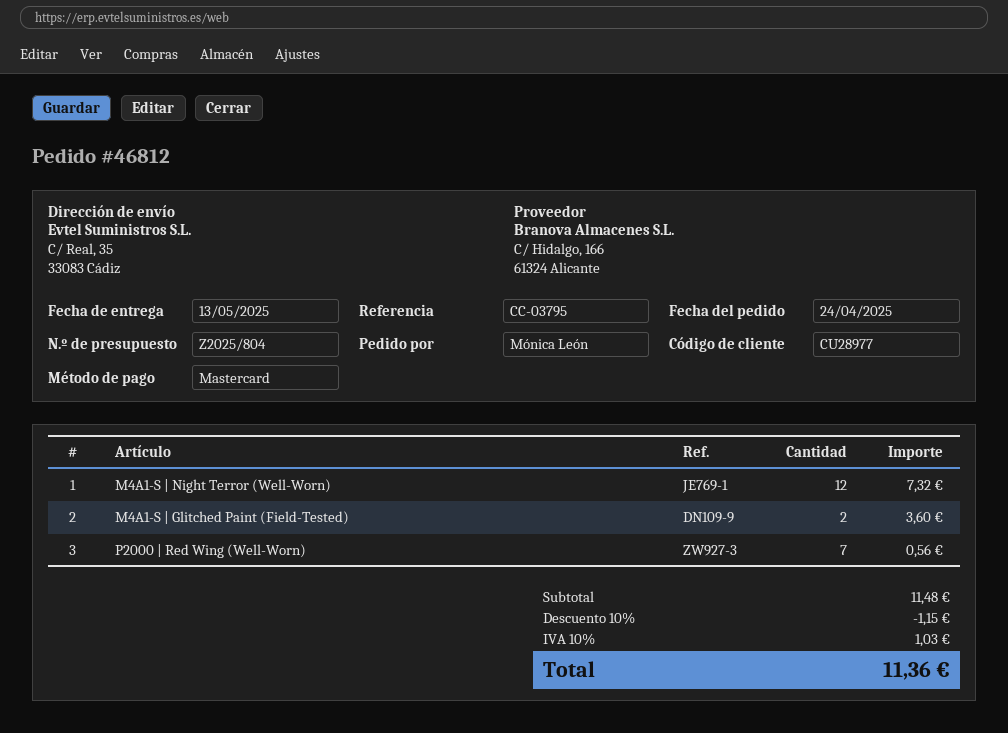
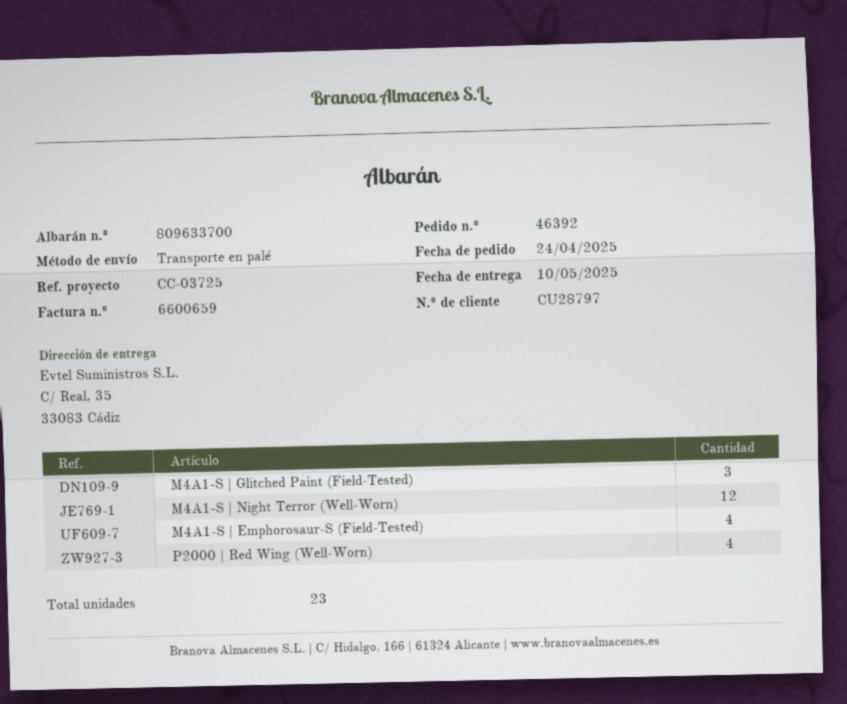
order number: 46812 -> 46392
delivery date: 2025-05-13 -> 2025-05-10
customer number: CU28977 -> CU28797
reference: CC-03795 -> CC-03725
M4A1-S | Glitched Paint (Field-Tested): 2 -> 3
P2000 | Red Wing (Well-Worn): 7 -> 4
M4A1-S | Emphorosaur-S (Field-Tested): none -> 4

